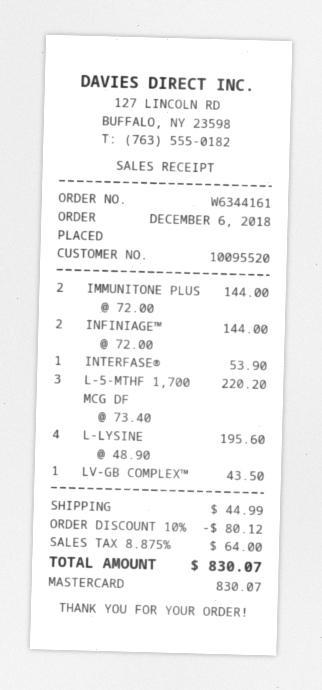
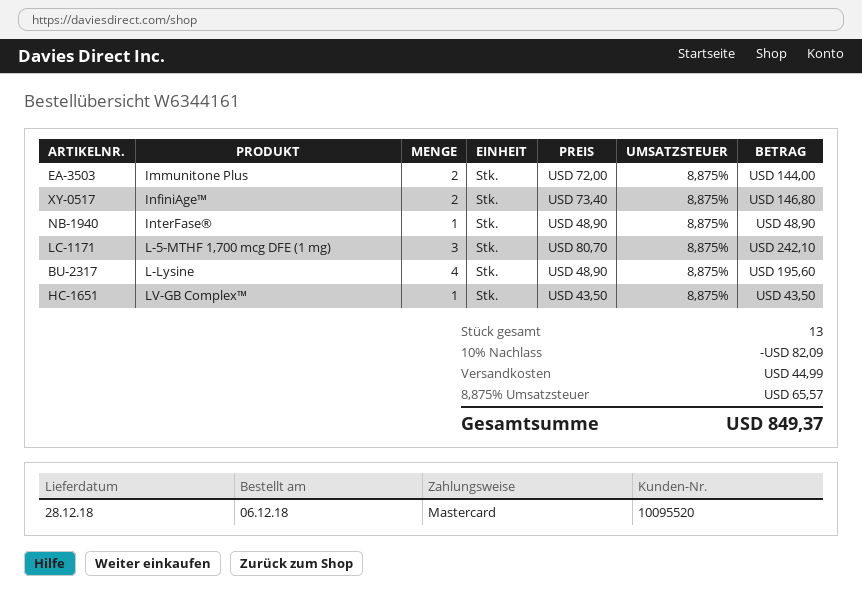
INFINIAGE™: 2 x 72.00 = 144.00 -> 2 x 73.40 = 146.80
INTERFASE®: 1 x 53.90 = 53.90 -> 1 x 48.90 = 48.90
L-5-MTHF 1,700 MCG DF: 3 x 73.40 = 220.20 -> 3 x 80.70 = 242.10
discount: 10% = 80.12 -> 10% = 82.09
tax: 8.875% = 64.00 -> 8.875% = 65.57
total: 830.07 -> 849.37

